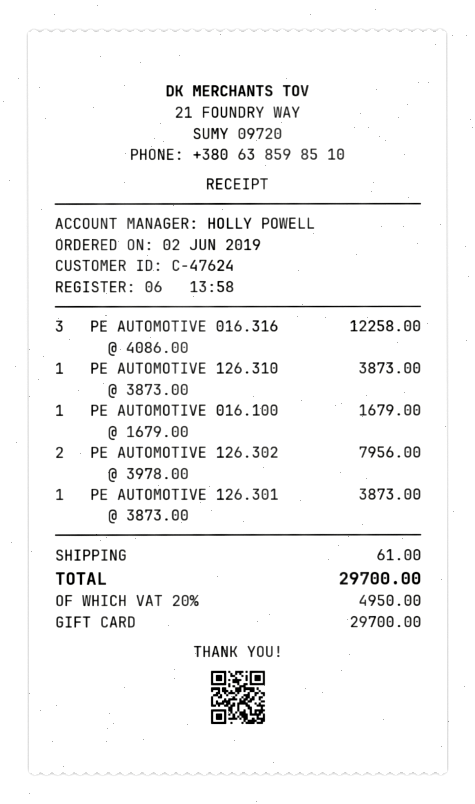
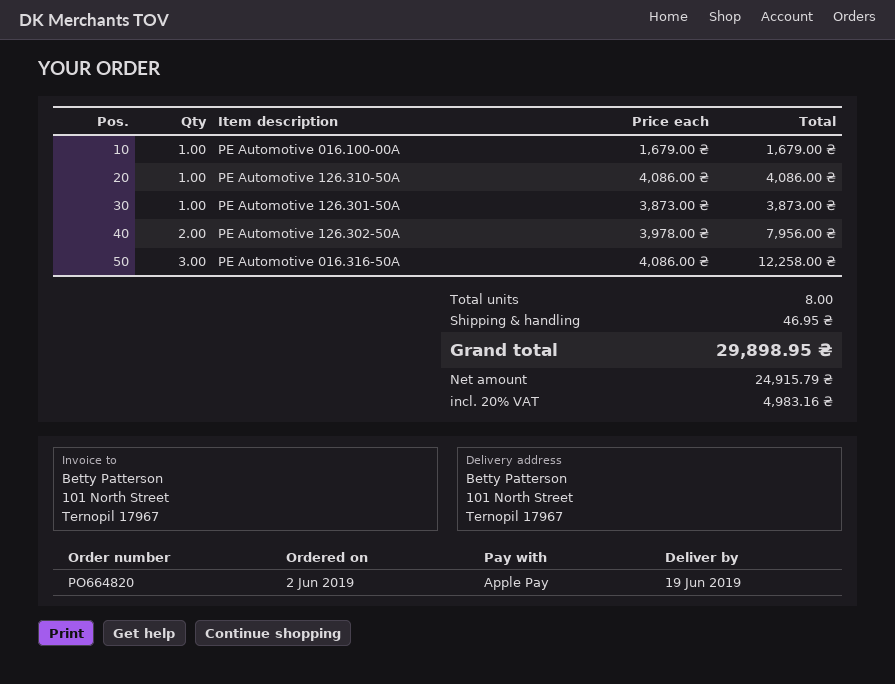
payment method: gift card -> Apple Pay
PE AUTOMOTIVE 126.310: 1 x 3873.00 = 3873.00 -> 1 x 4086.00 = 4086.00
shipping: 61.00 -> 46.95
tax: 20% = 4950.00 -> 20% = 4983.16
total: 29700.00 -> 29898.95

